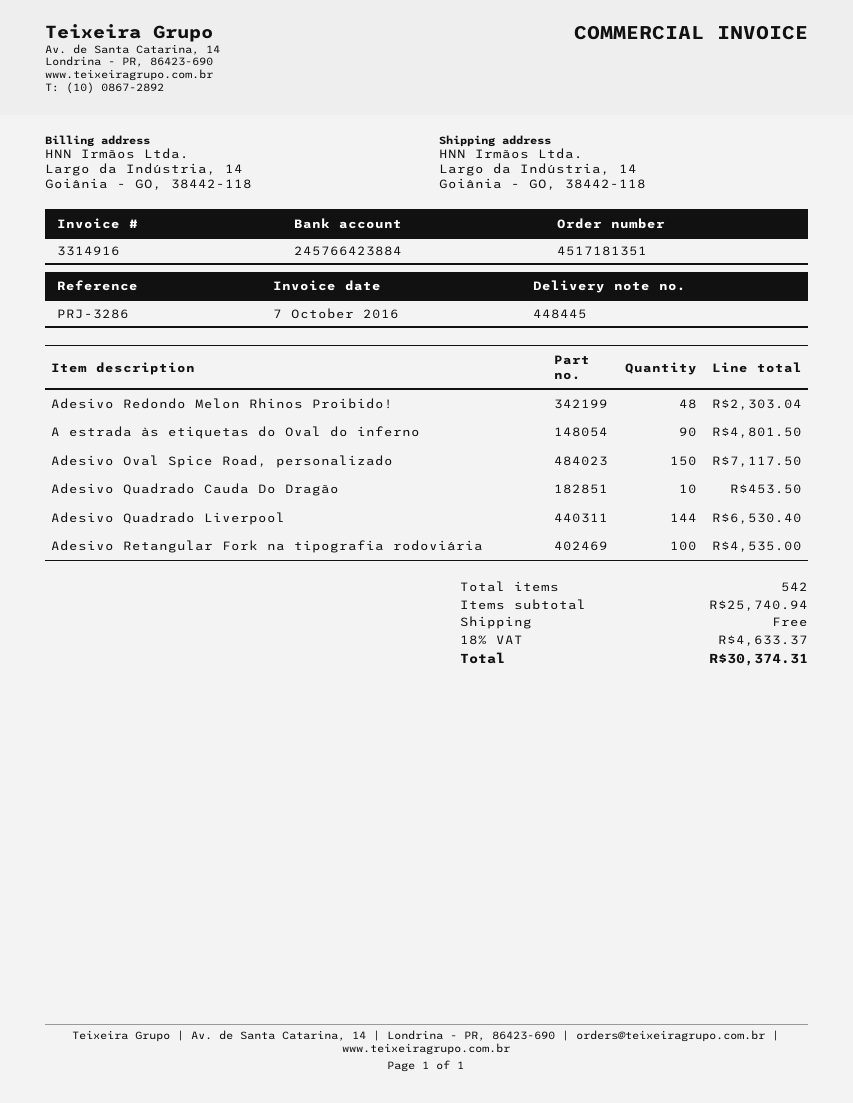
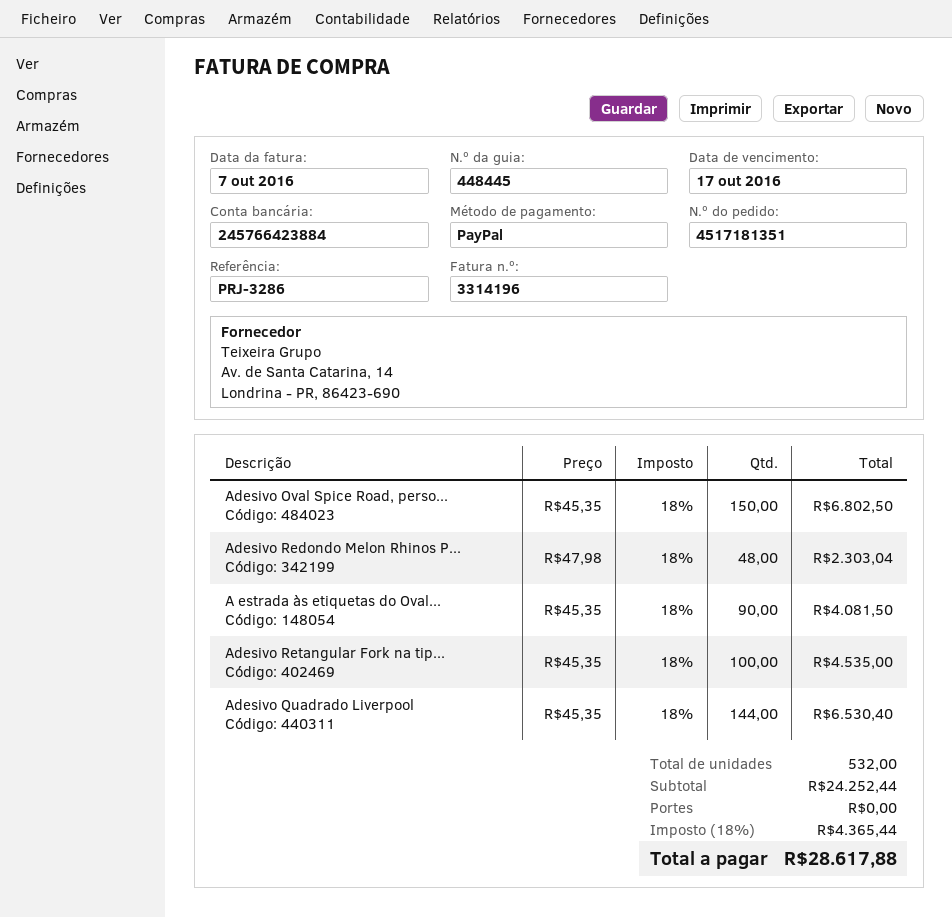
invoice number: 3314916 -> 3314196
A estrada às etiquetas do Oval do inferno: 90 for 4801.50 -> 90 for 4081.50
Adesivo Oval Spice Road, personalizado: 150 for 7117.50 -> 150 for 6802.50
Adesivo Quadrado Cauda Do Dragão: 10 for 453.50 -> none
total quantity: 542 -> 532
subtotal: 25740.94 -> 24252.44
tax: 18% = 4633.37 -> 18% = 4365.44
total: 30374.31 -> 28617.88

